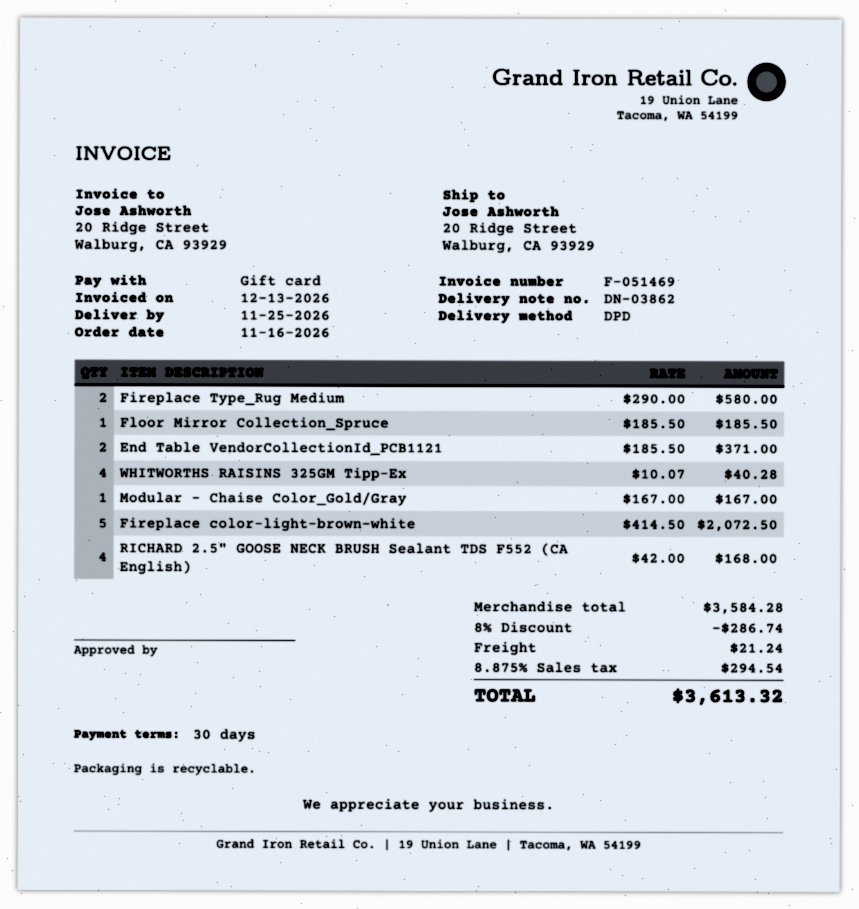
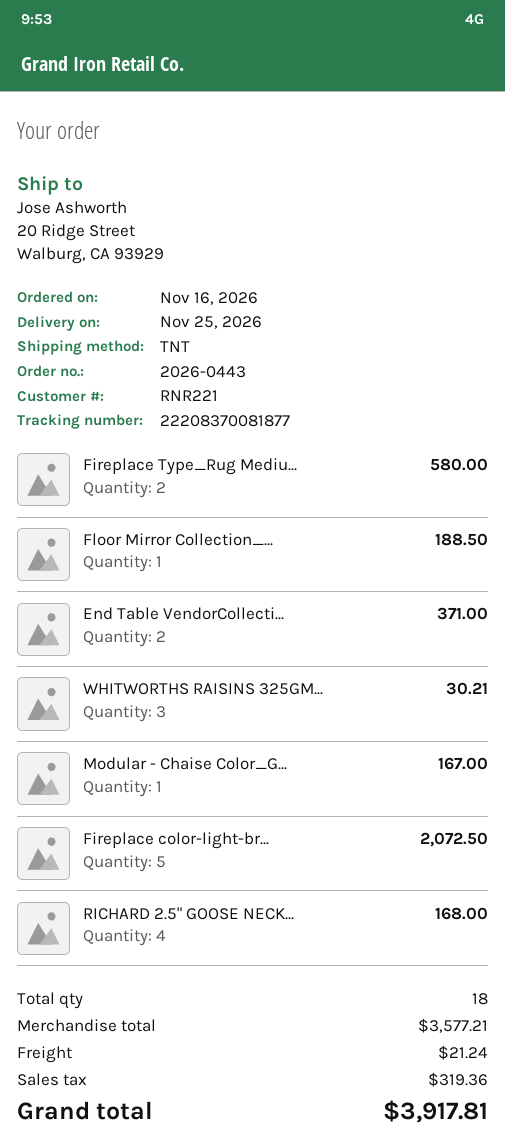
shipping method: DPD -> TNT
Floor Mirror Collection_Spruce: 1 for 185.50 -> 1 for 188.50
WHITWORTHS RAISINS 325GM Tipp-Ex: 4 for 40.28 -> 3 for 30.21
subtotal: 3584.28 -> 3577.21
discount: 8% = 286.74 -> none
tax: 294.54 -> 319.36
total: 3613.32 -> 3917.81

